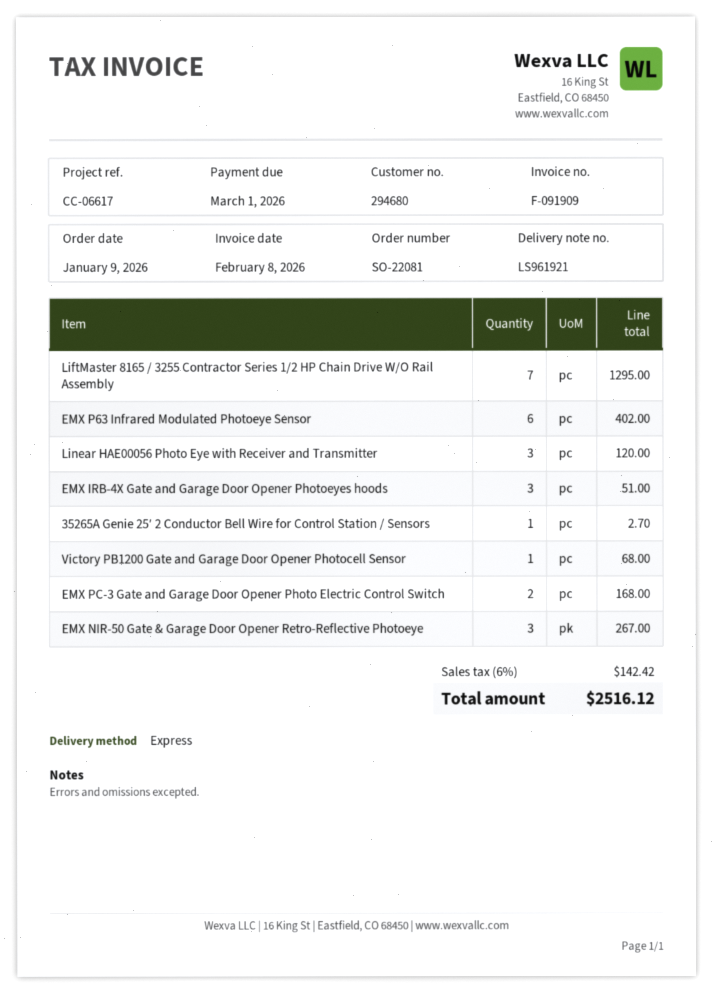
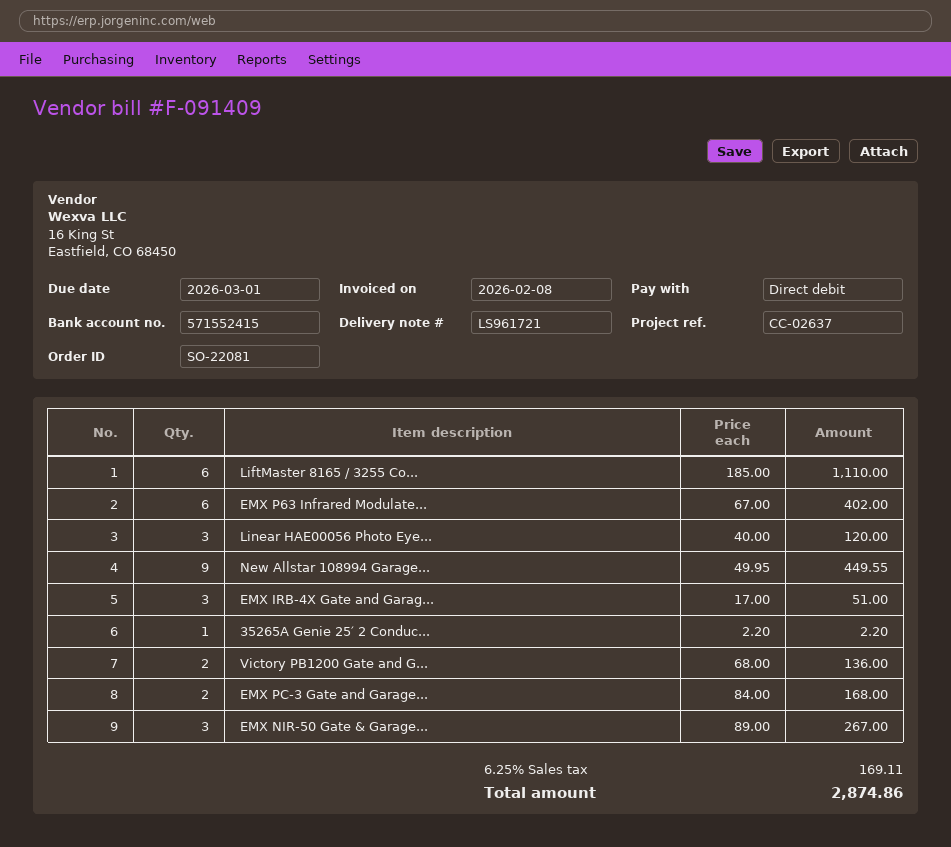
delivery note number: LS961921 -> LS961721
invoice number: F-091909 -> F-091409
reference: CC-06617 -> CC-02637
LiftMaster 8165 / 3255 Contractor Series 1/2 HP Chain Drive W/O Rail Assembly: 7 for 1295.00 -> 6 for 1110.00
35265A Genie 25′ 2 Conductor Bell Wire for Control Station / Sensors: 1 for 2.70 -> 1 for 2.20
Victory PB1200 Gate and Garage Door Opener Photocell Sensor: 1 for 68.00 -> 2 for 136.00
New Allstar 108994 Garage...: none -> 9 for 449.55
tax: 6% = 142.42 -> 6.25% = 169.11
total: 2516.12 -> 2874.86

